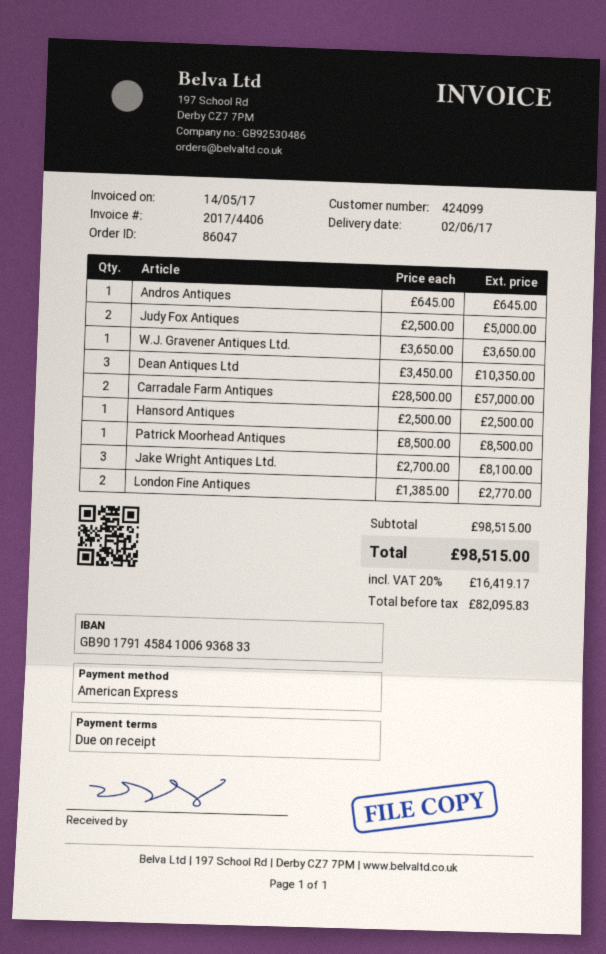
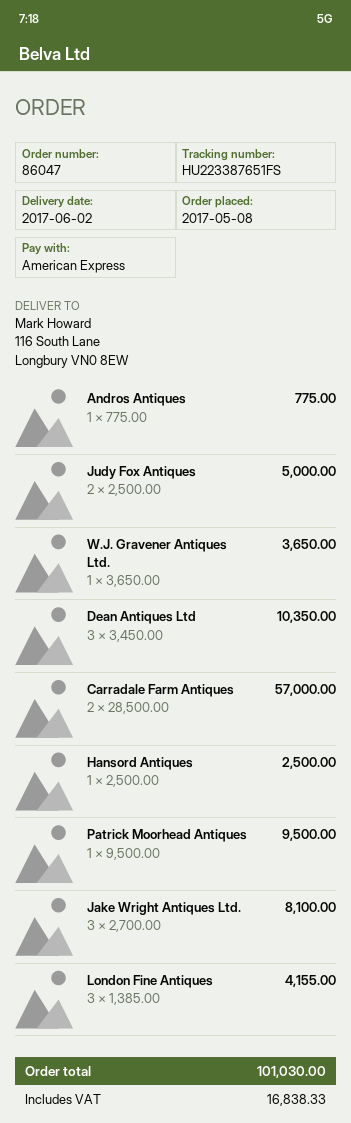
Andros Antiques: 1 x 645.00 = 645.00 -> 1 x 775.00 = 775.00
Patrick Moorhead Antiques: 1 x 8500.00 = 8500.00 -> 1 x 9500.00 = 9500.00
London Fine Antiques: 2 x 1385.00 = 2770.00 -> 3 x 1385.00 = 4155.00
tax: 16419.17 -> 16838.33
total: 98515.00 -> 101030.00

